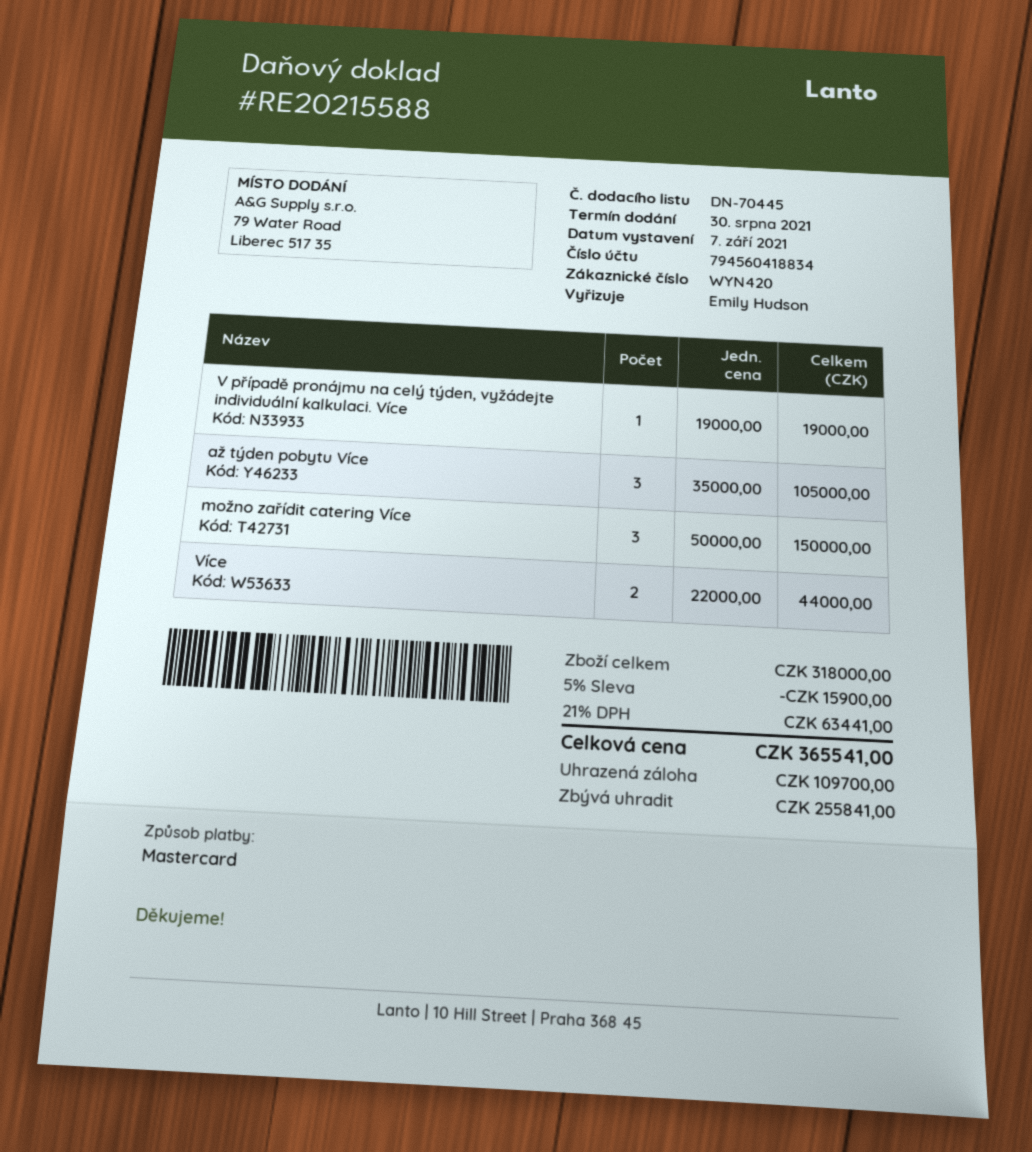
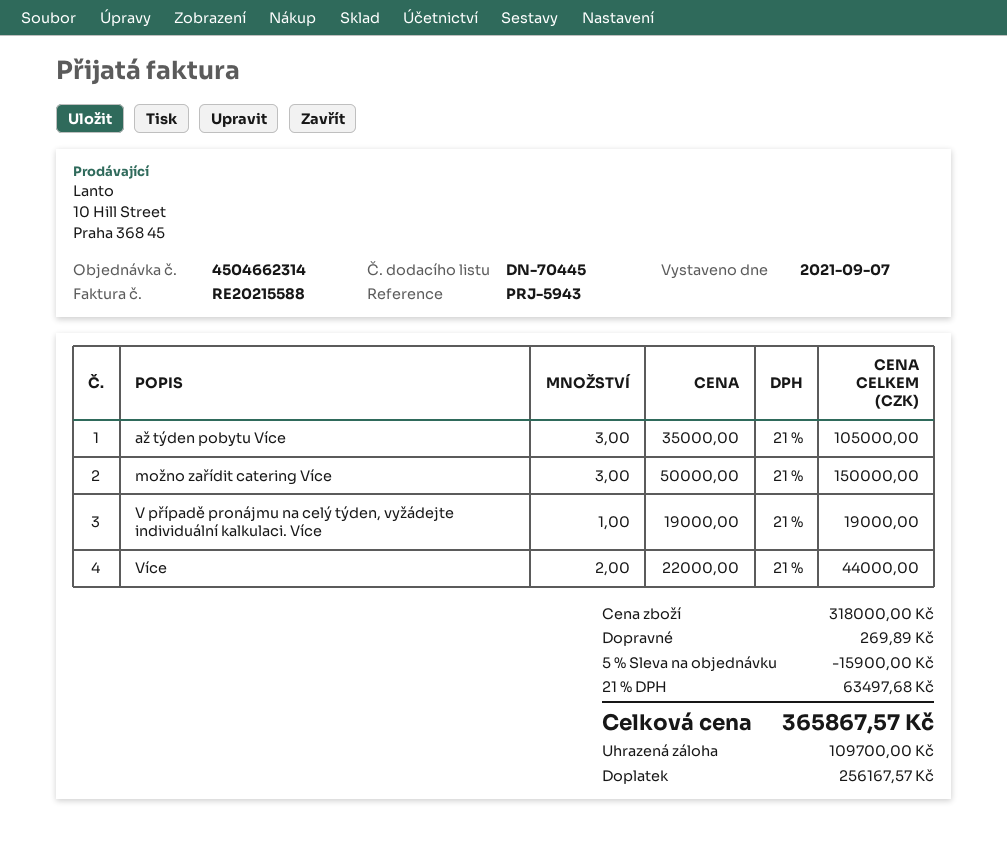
shipping: none -> 269.89
tax: 21% = 63441.00 -> 21% = 63497.68
total: 365541.00 -> 365867.57
balance: 255841.00 -> 256167.57

